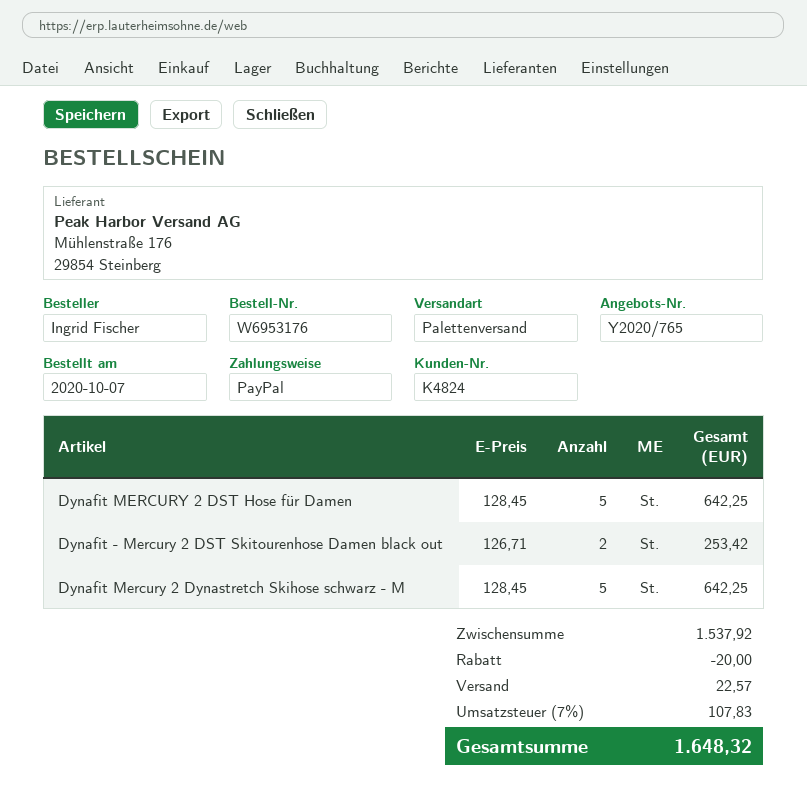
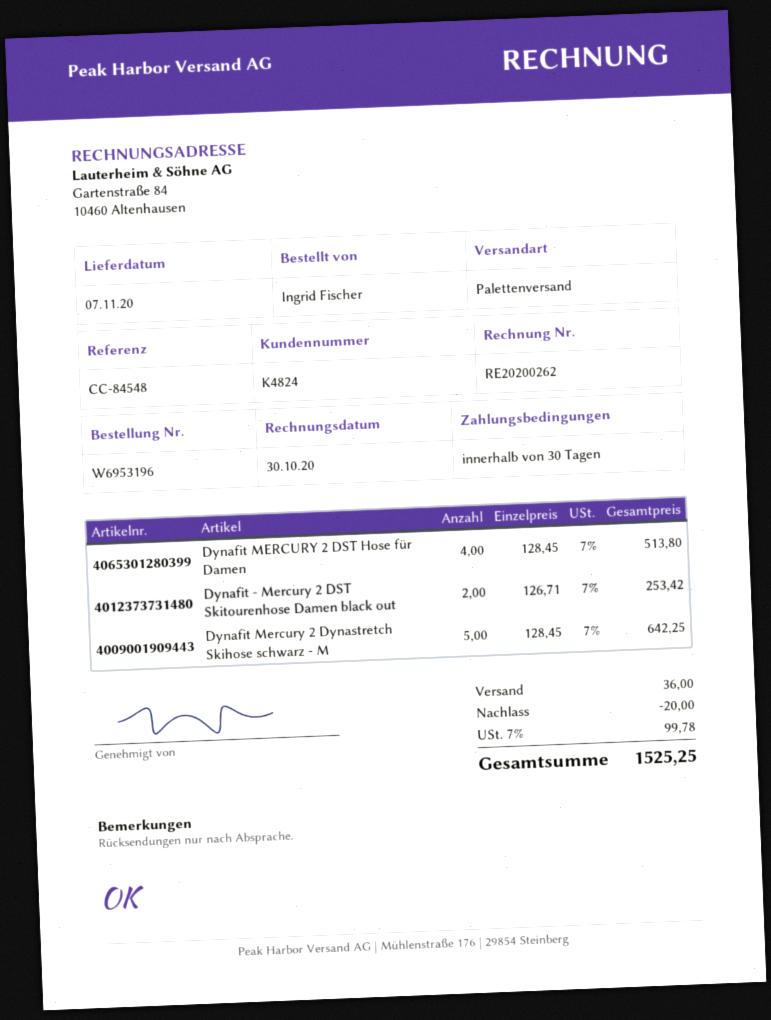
order number: W6953176 -> W6953196
Dynafit MERCURY 2 DST Hose für Damen: 5 x 128.45 = 642.25 -> 4 x 128.45 = 513.80
shipping: 22.57 -> 36.00
tax: 7% = 107.83 -> 7% = 99.78
total: 1648.32 -> 1525.25

